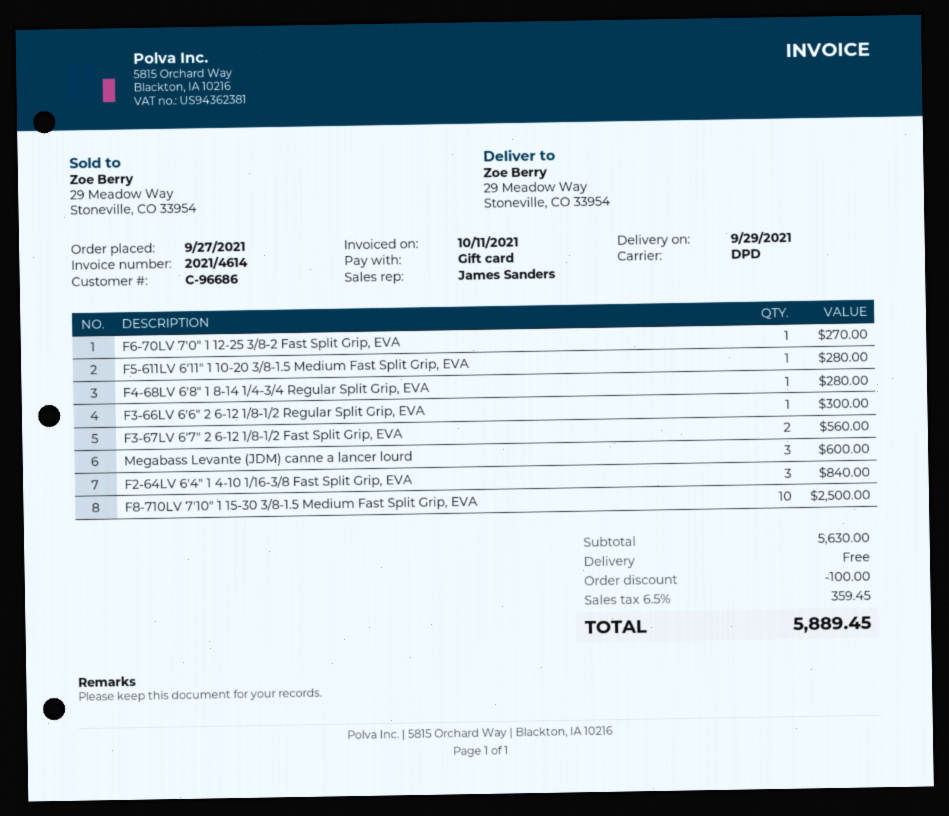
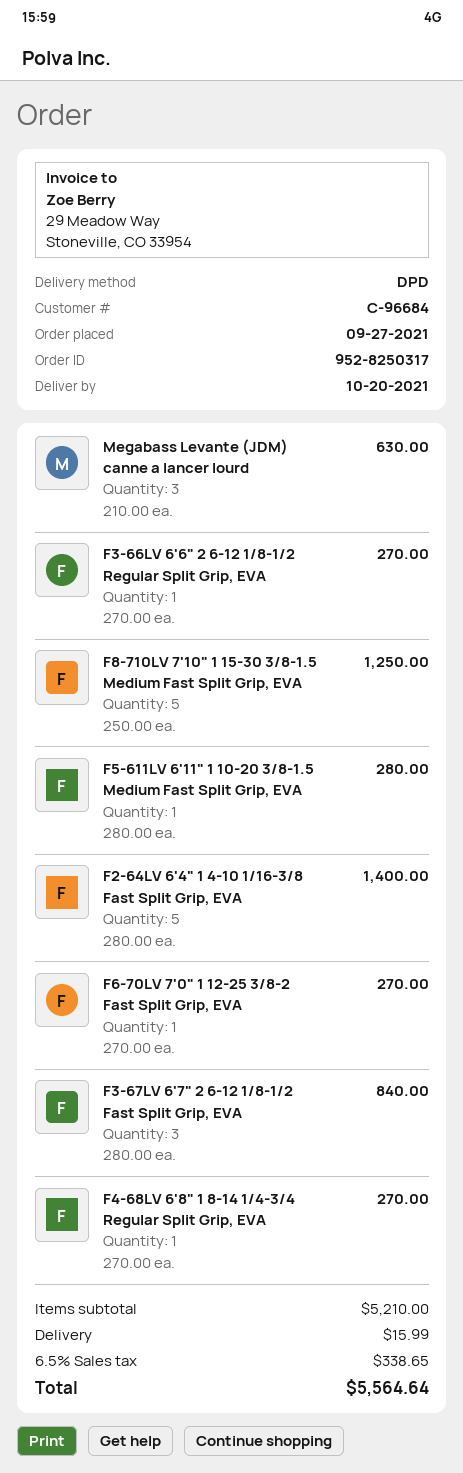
delivery date: 2021-09-29 -> 2021-10-20
customer number: C-96686 -> C-96684
F4-68LV 6'8" 1 8-14 1/4-3/4 Regular Split Grip, EVA: 1 for 280.00 -> 1 for 270.00
F3-66LV 6'6" 2 6-12 1/8-1/2 Regular Split Grip, EVA: 1 for 300.00 -> 1 for 270.00
F3-67LV 6'7" 2 6-12 1/8-1/2 Fast Split Grip, EVA: 2 for 560.00 -> 3 for 840.00
Megabass Levante (JDM) canne a lancer lourd: 3 for 600.00 -> 3 for 630.00
F2-64LV 6'4" 1 4-10 1/16-3/8 Fast Split Grip, EVA: 3 for 840.00 -> 5 for 1400.00
F8-710LV 7'10" 1 15-30 3/8-1.5 Medium Fast Split Grip, EVA: 10 for 2500.00 -> 5 for 1250.00
subtotal: 5630.00 -> 5210.00
discount: 100.00 -> none
shipping: 0.00 -> 15.99
tax: 6.5% = 359.45 -> 6.5% = 338.65
total: 5889.45 -> 5564.64

